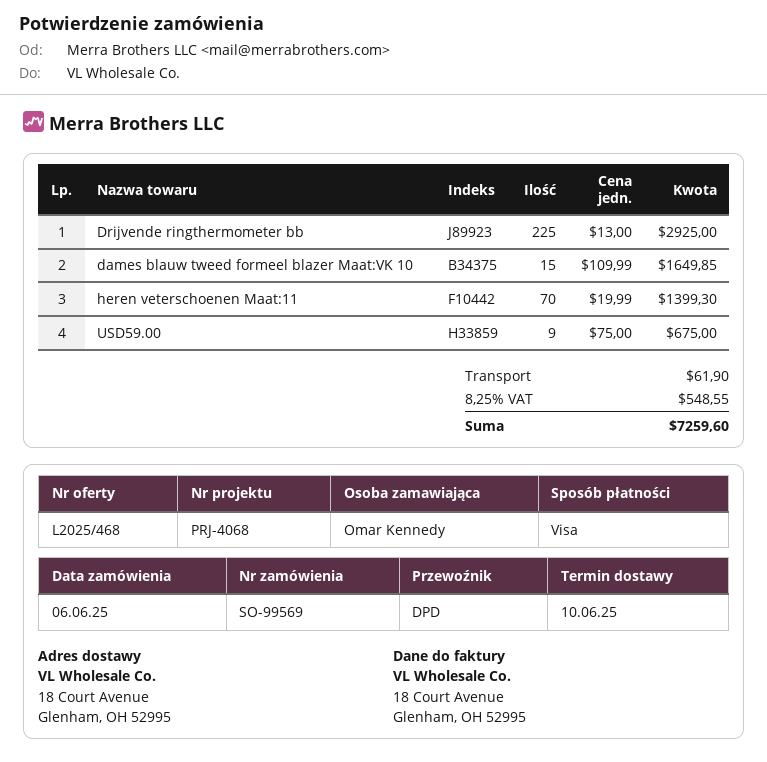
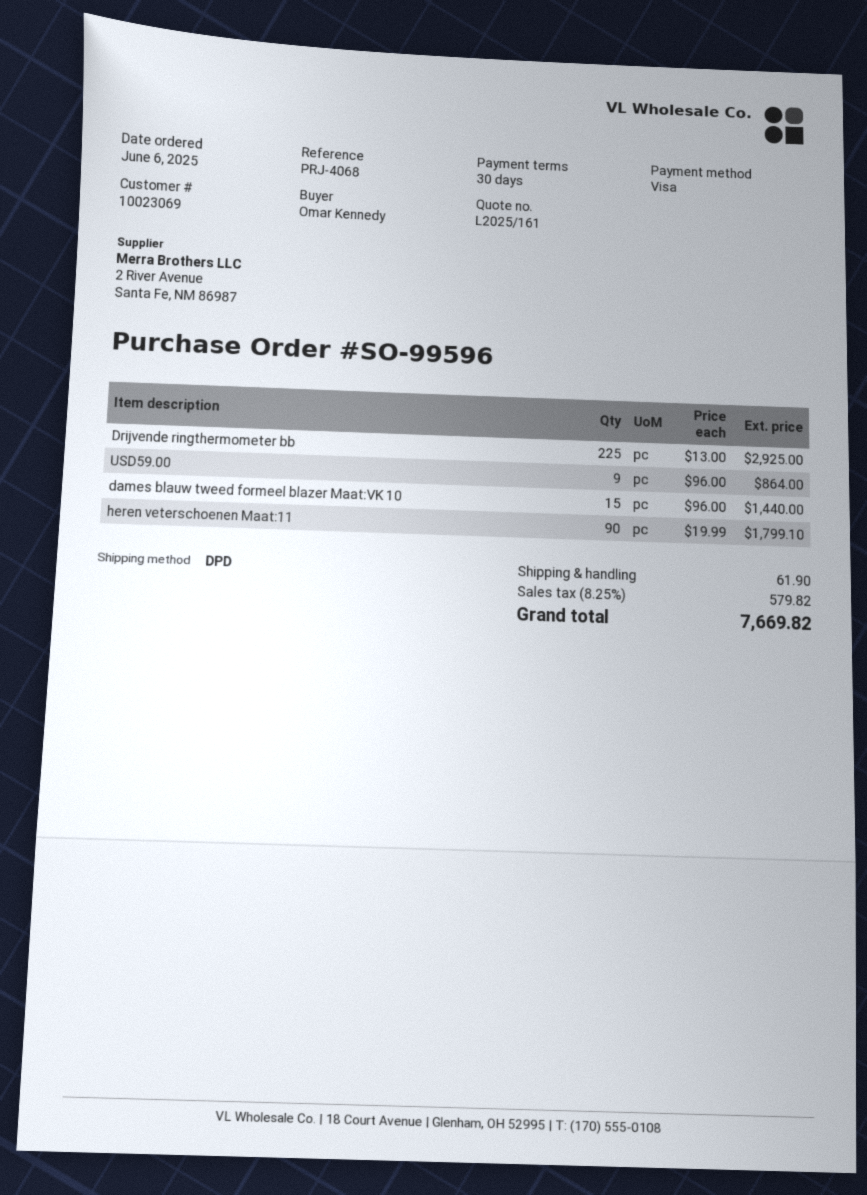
quote number: L2025/468 -> L2025/161
order number: SO-99569 -> SO-99596
dames blauw tweed formeel blazer Maat:VK 10: 15 x 109.99 = 1649.85 -> 15 x 96.00 = 1440.00
heren veterschoenen Maat:11: 70 x 19.99 = 1399.30 -> 90 x 19.99 = 1799.10
USD59.00: 9 x 75.00 = 675.00 -> 9 x 96.00 = 864.00
tax: 8.25% = 548.55 -> 8.25% = 579.82
total: 7259.60 -> 7669.82

